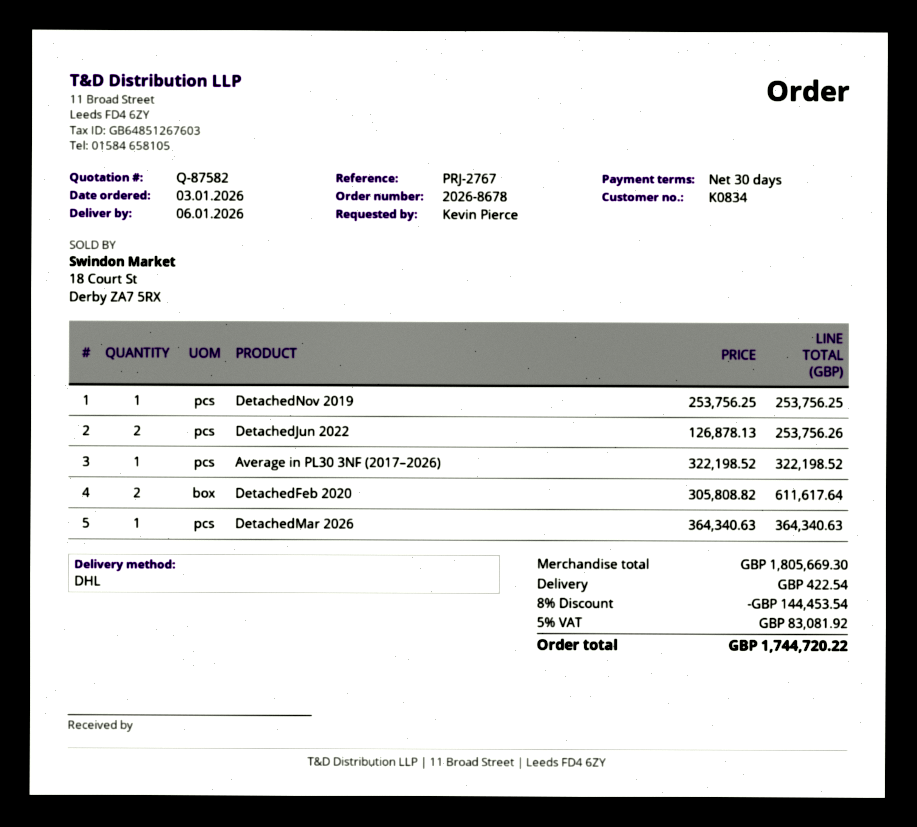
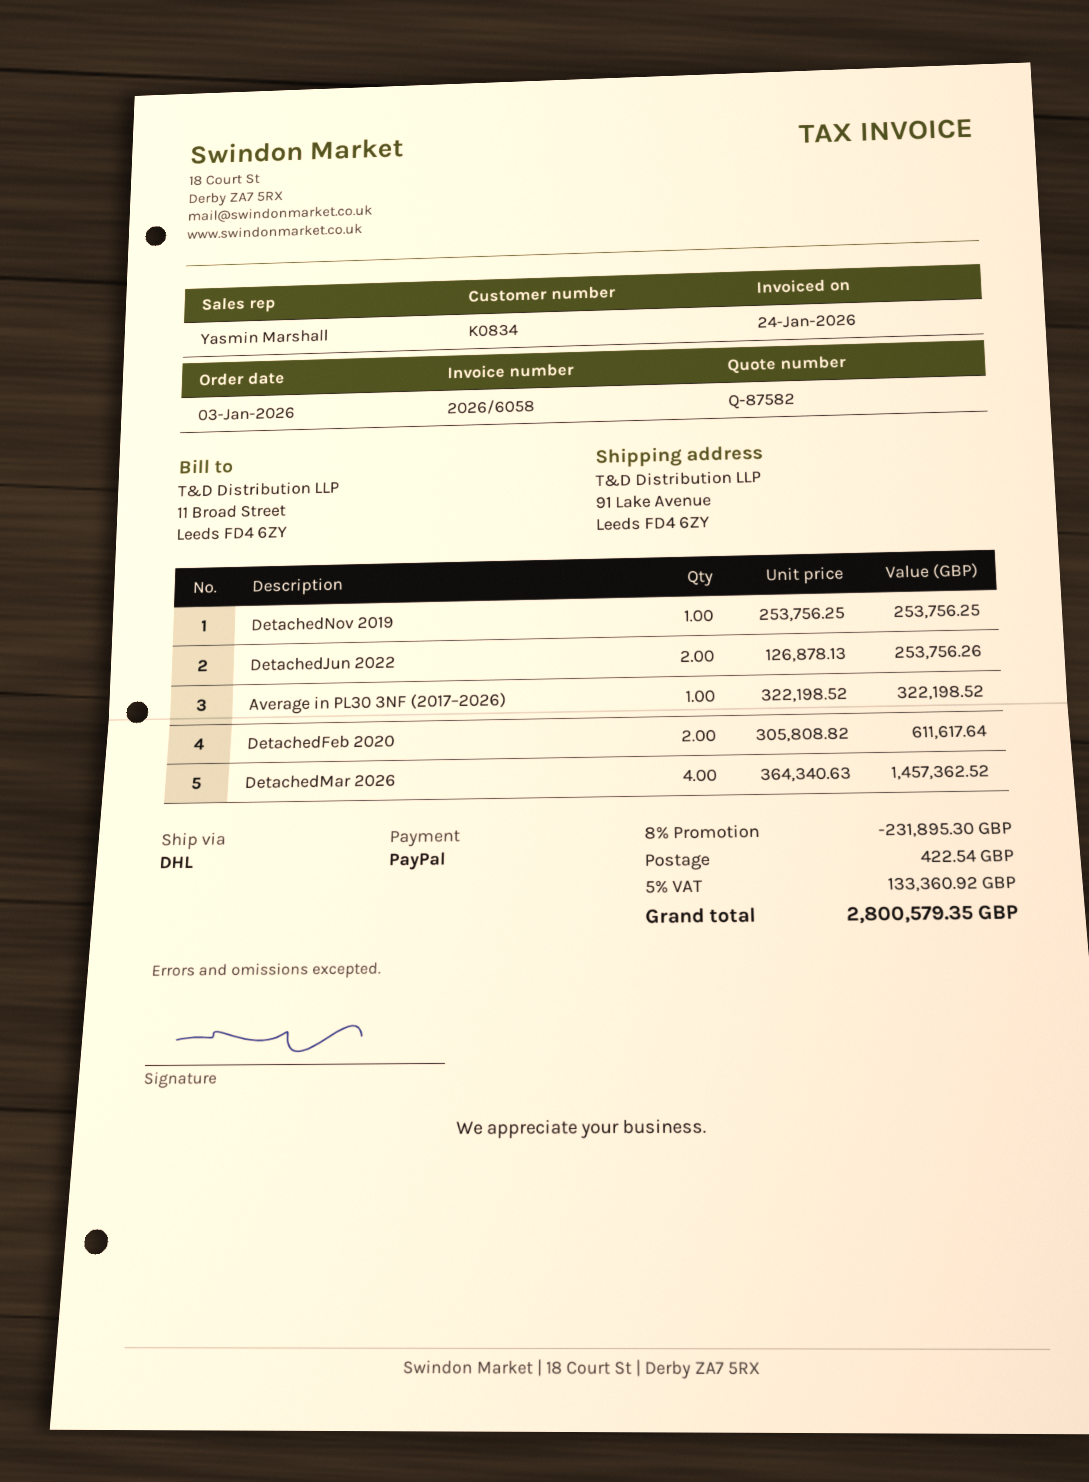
DetachedMar 2026: 1 x 364340.63 = 364340.63 -> 4 x 364340.63 = 1457362.52
discount: 8% = 144453.54 -> 8% = 231895.30
tax: 5% = 83081.92 -> 5% = 133360.92
total: 1744720.22 -> 2800579.35

